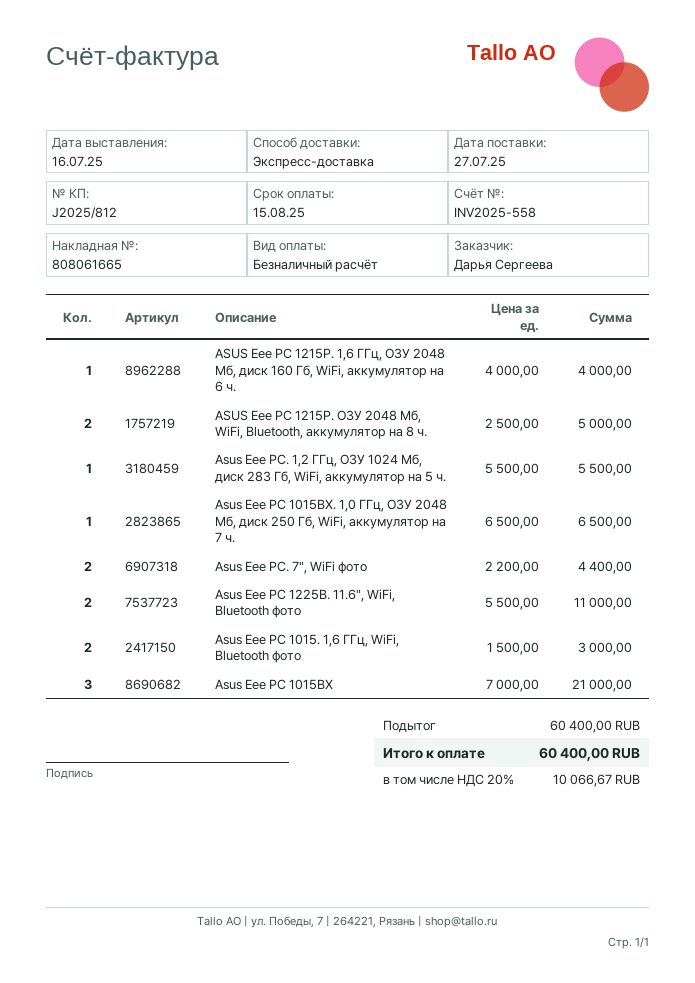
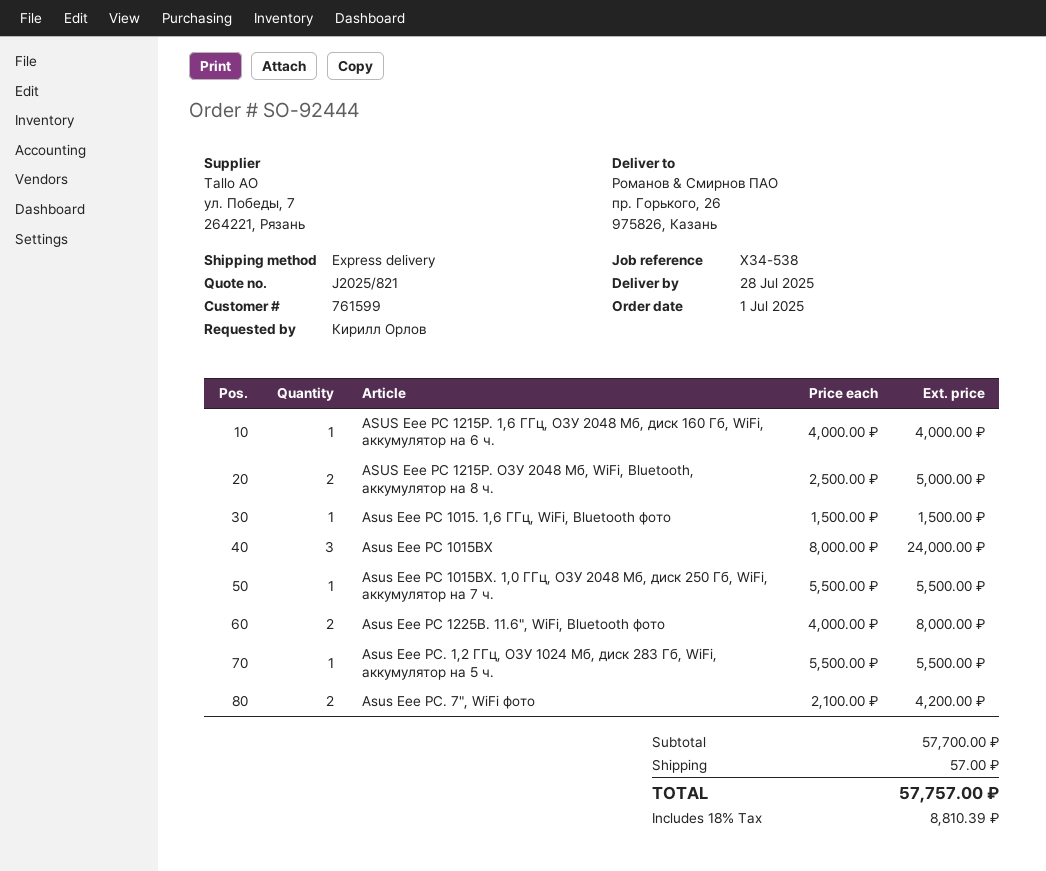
quote number: J2025/812 -> J2025/821
delivery date: 2025-07-27 -> 2025-07-28
ordered by: Дарья Сергеева -> Кирилл Орлов
Asus Eee PC 1015BX. 1,0 ГГц, ОЗУ 2048 Мб, диск 250 Гб, WiFi, аккумулятор на 7 ч.: 1 x 6500.00 = 6500.00 -> 1 x 5500.00 = 5500.00
Asus Eee PC. 7", WiFi фото: 2 x 2200.00 = 4400.00 -> 2 x 2100.00 = 4200.00
Asus Eee PC 1225B. 11.6", WiFi, Bluetooth фото: 2 x 5500.00 = 11000.00 -> 2 x 4000.00 = 8000.00
Asus Eee PC 1015. 1,6 ГГц, WiFi, Bluetooth фото: 2 x 1500.00 = 3000.00 -> 1 x 1500.00 = 1500.00
Asus Eee PC 1015BX: 3 x 7000.00 = 21000.00 -> 3 x 8000.00 = 24000.00
subtotal: 60400.00 -> 57700.00
shipping: none -> 57.00
tax: 20% = 10066.67 -> 18% = 8810.39
total: 60400.00 -> 57757.00

